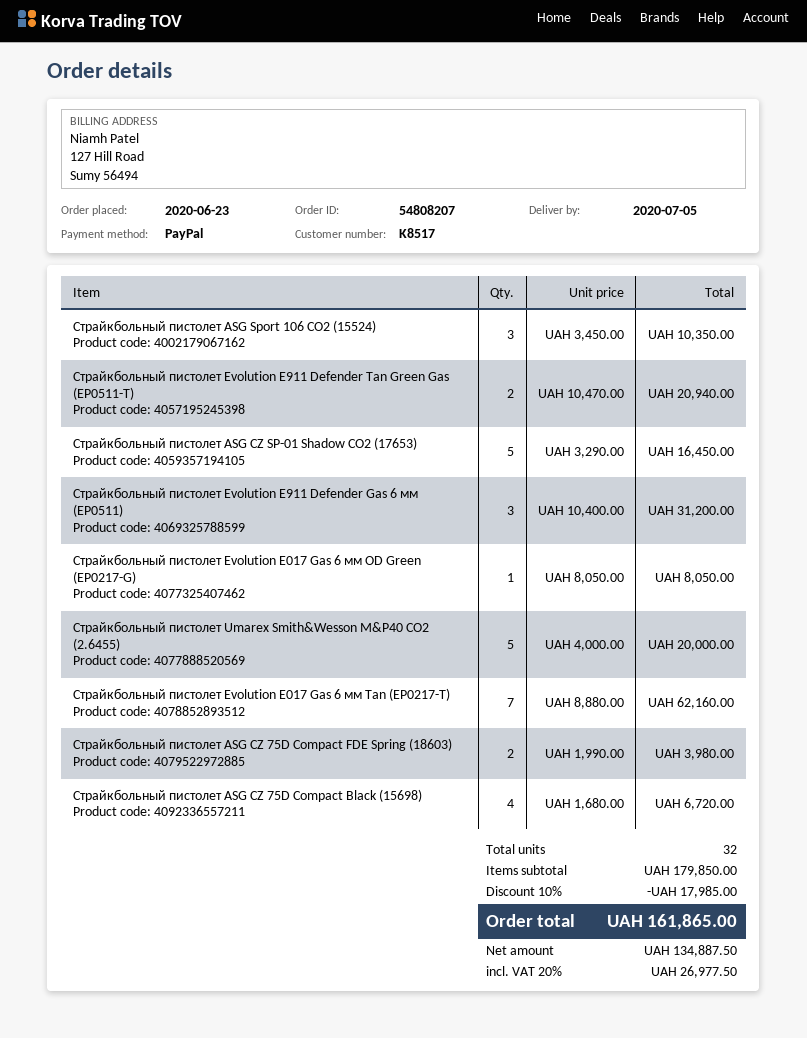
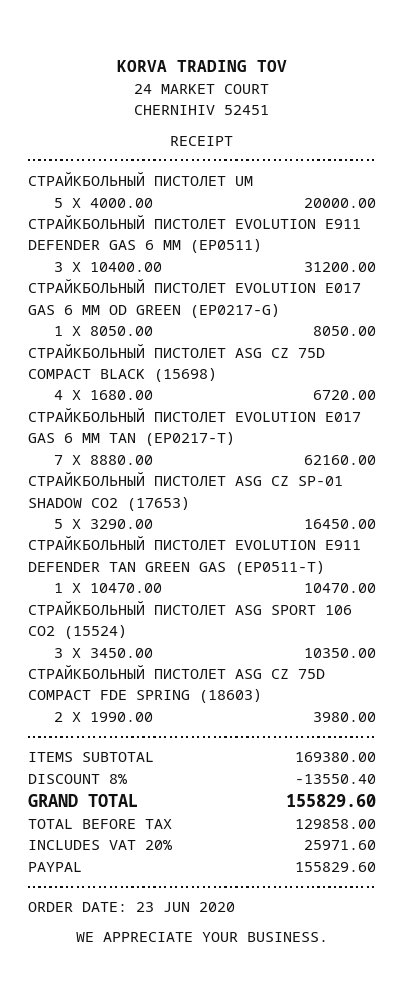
Страйкбольный пистолет Evolution E911 Defender Tan Green Gas (EP0511-T): 2 x 10470.00 = 20940.00 -> 1 x 10470.00 = 10470.00
subtotal: 179850.00 -> 169380.00
discount: 10% = 17985.00 -> 8% = 13550.40
net: 134887.50 -> 129858.00
tax: 20% = 26977.50 -> 20% = 25971.60
total: 161865.00 -> 155829.60

